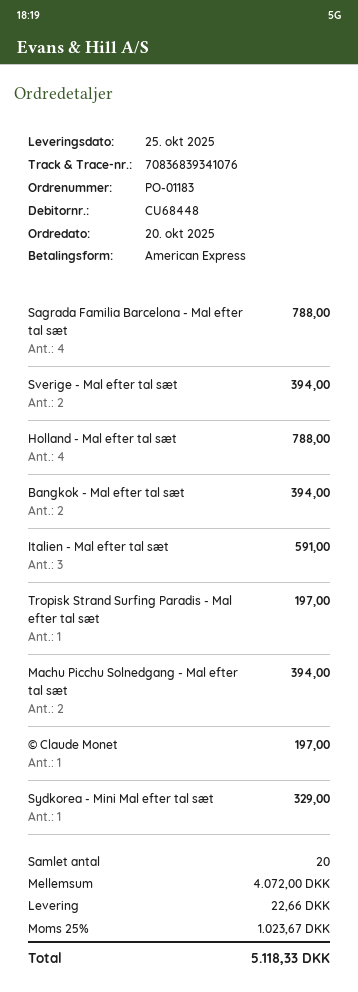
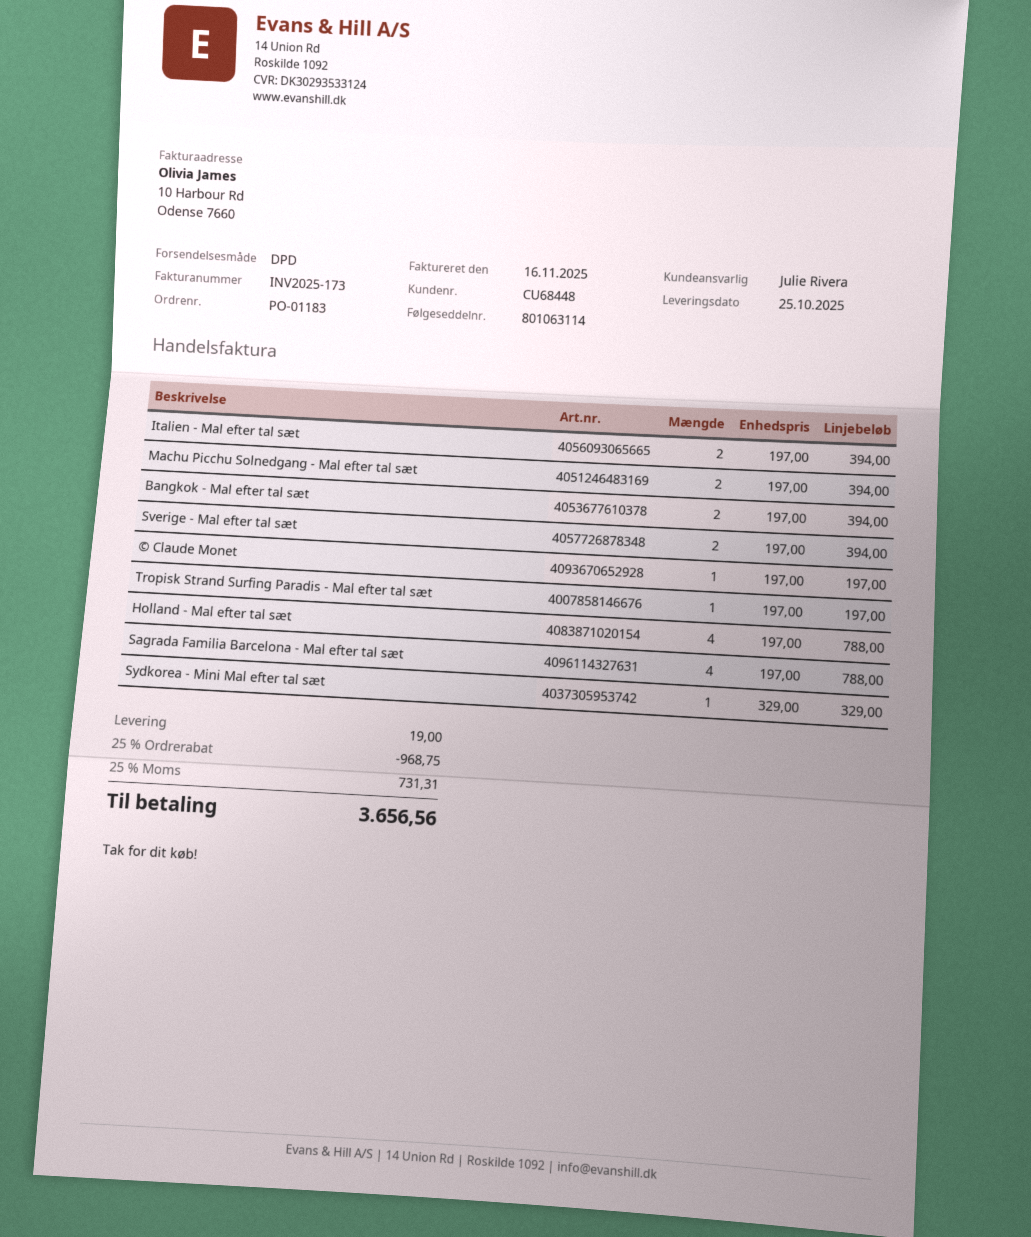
Italien - Mal efter tal sæt: 3 for 591.00 -> 2 for 394.00
discount: none -> 25% = 968.75
shipping: 22.66 -> 19.00
tax: 25% = 1023.67 -> 25% = 731.31
total: 5118.33 -> 3656.56

